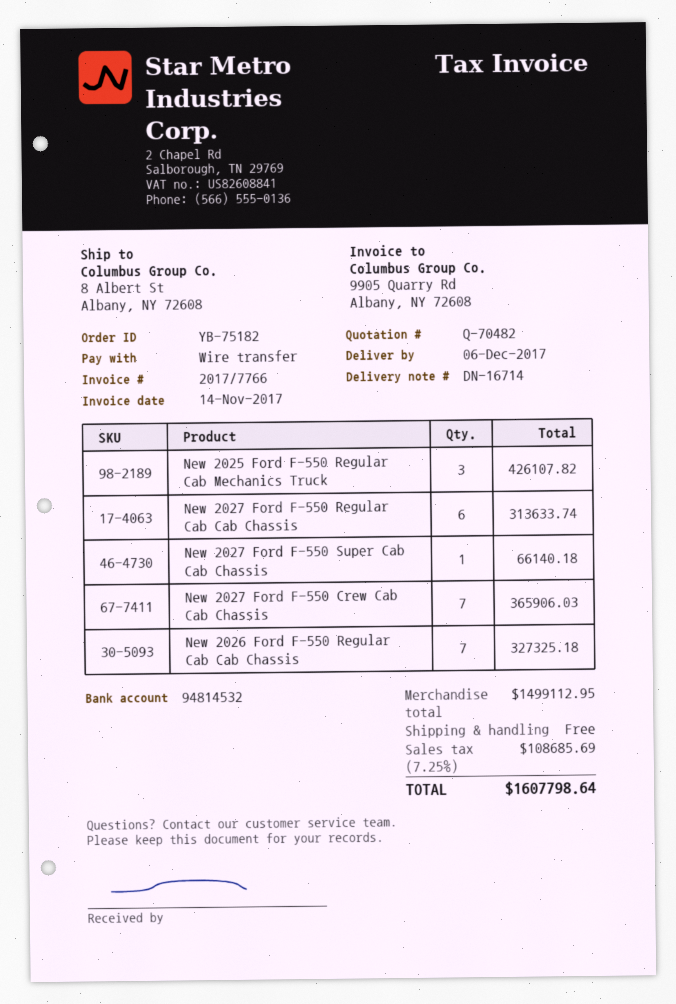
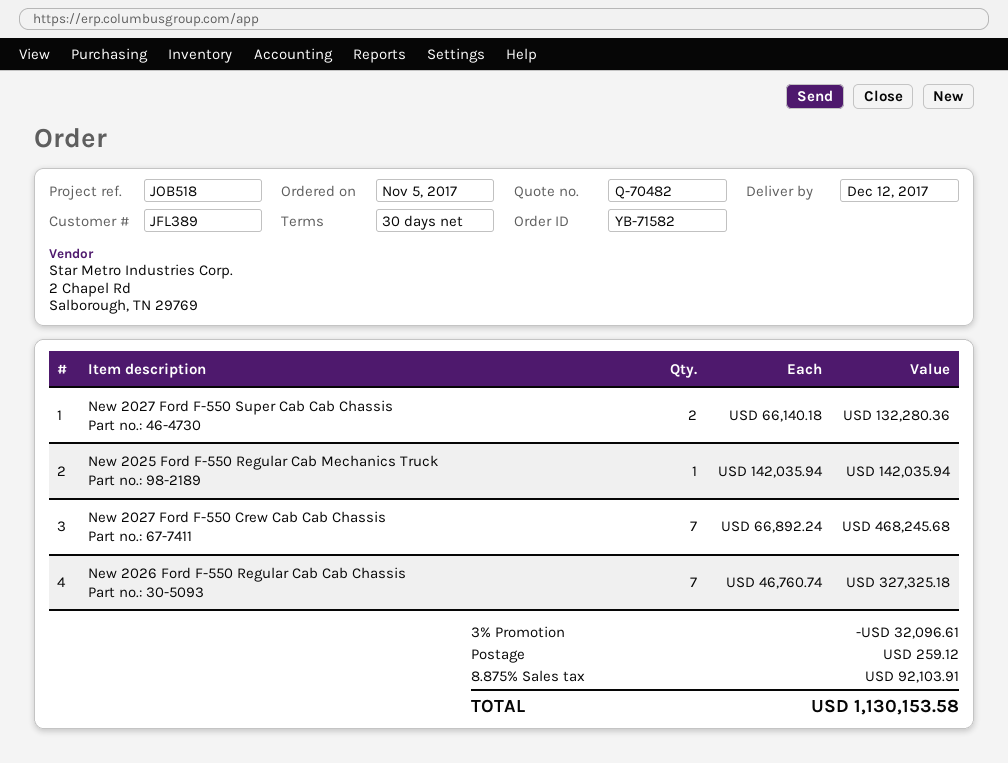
order number: YB-75182 -> YB-71582
delivery date: 2017-12-06 -> 2017-12-12
New 2025 Ford F-550 Regular Cab Mechanics Truck: 3 for 426107.82 -> 1 for 142035.94
New 2027 Ford F-550 Regular Cab Cab Chassis: 6 for 313633.74 -> none
New 2027 Ford F-550 Super Cab Cab Chassis: 1 for 66140.18 -> 2 for 132280.36
New 2027 Ford F-550 Crew Cab Cab Chassis: 7 for 365906.03 -> 7 for 468245.68
discount: none -> 3% = 32096.61
shipping: 0.00 -> 259.12
tax: 7.25% = 108685.69 -> 8.875% = 92103.91
total: 1607798.64 -> 1130153.58

